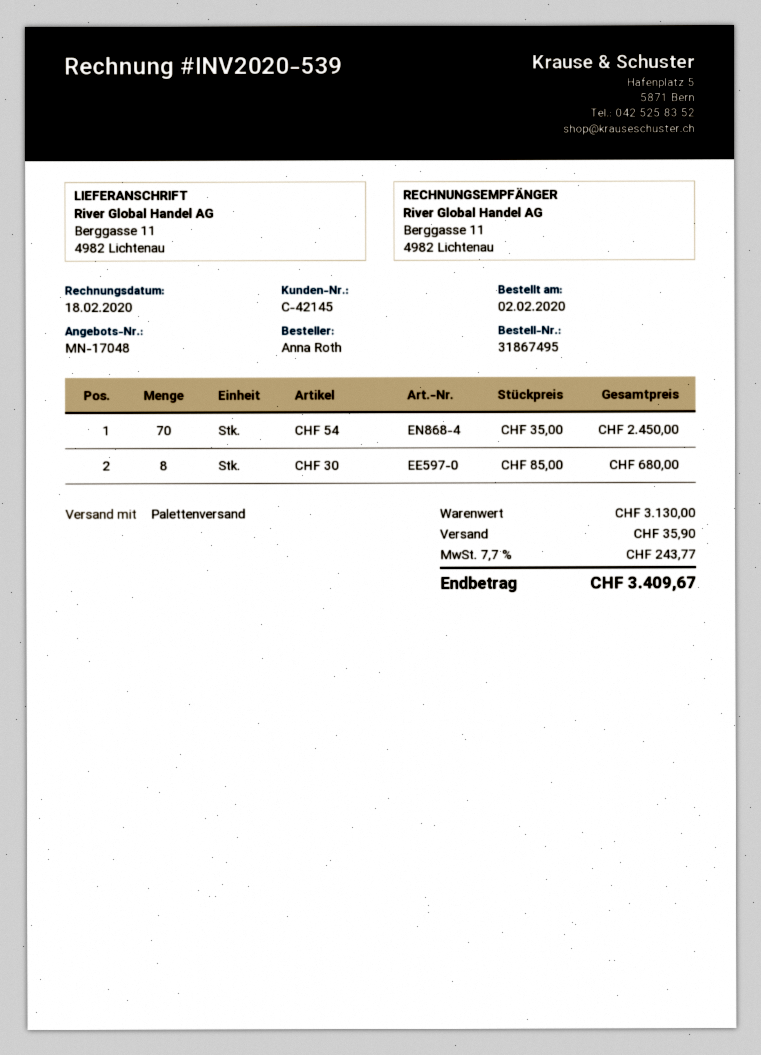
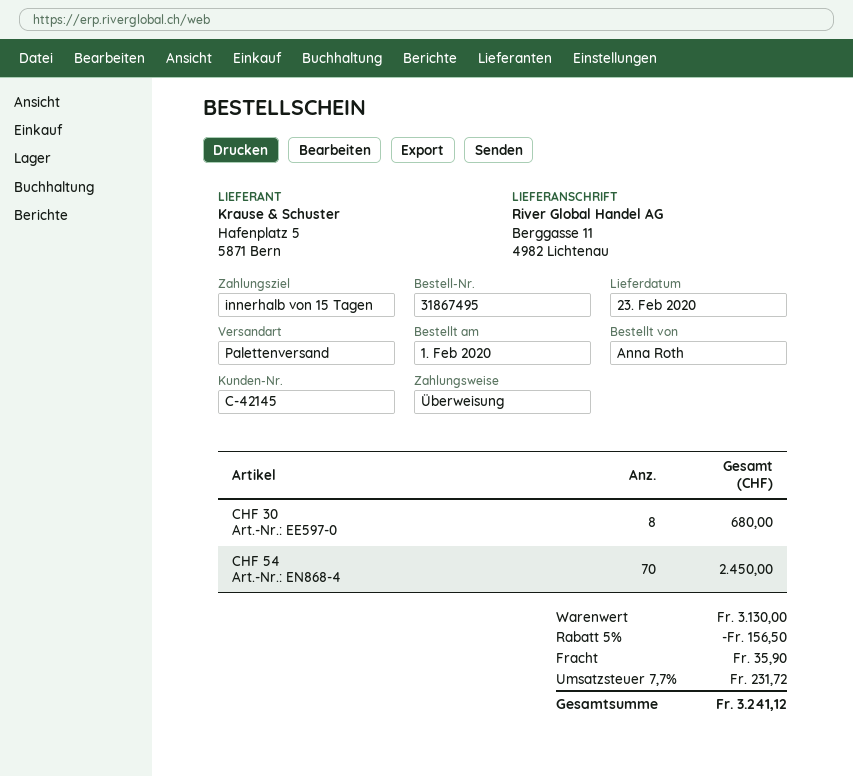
order date: 2020-02-02 -> 2020-02-01
discount: none -> 5% = 156.50
tax: 7.7% = 243.77 -> 7.7% = 231.72
total: 3409.67 -> 3241.12

